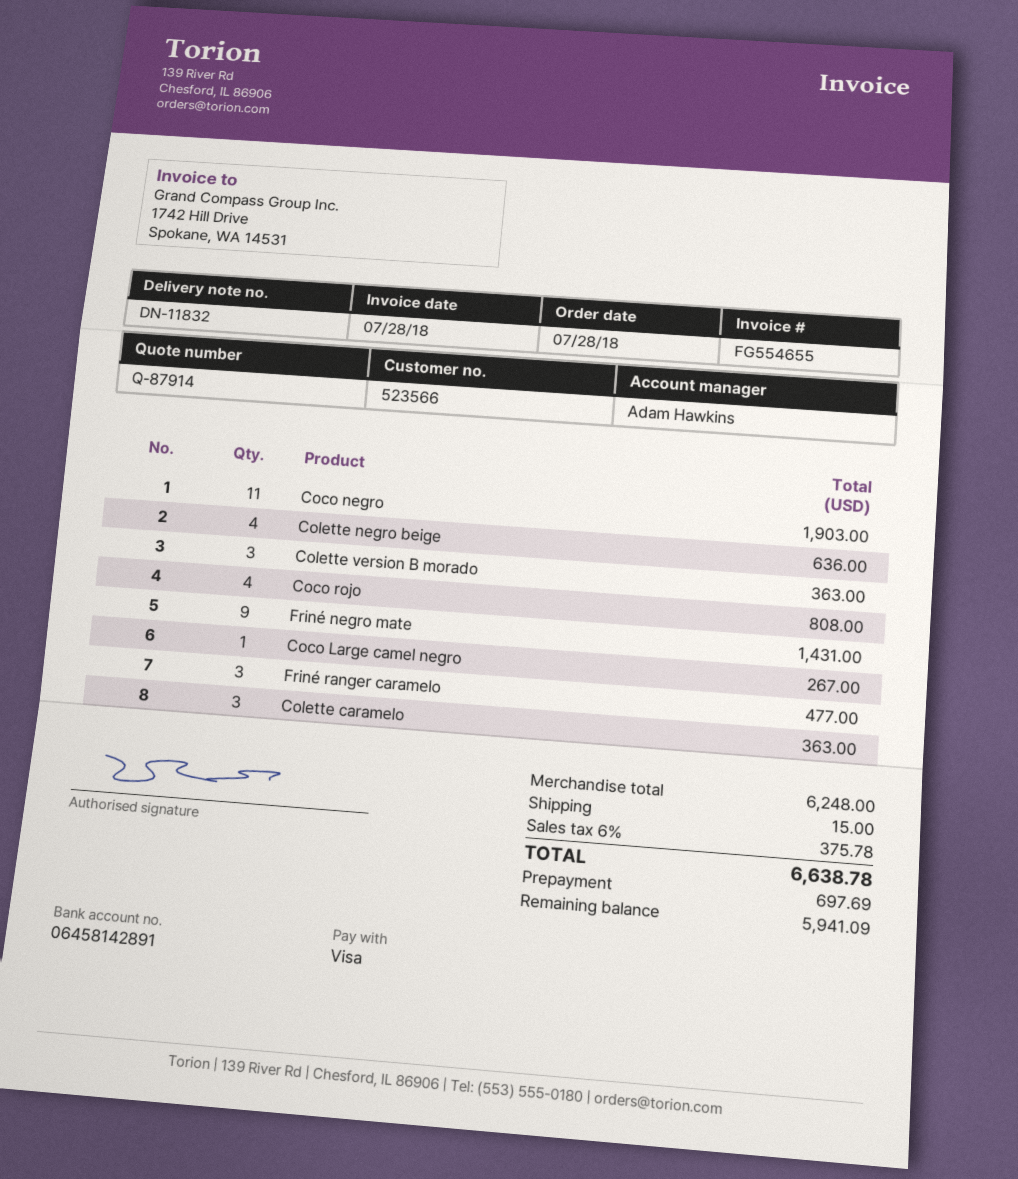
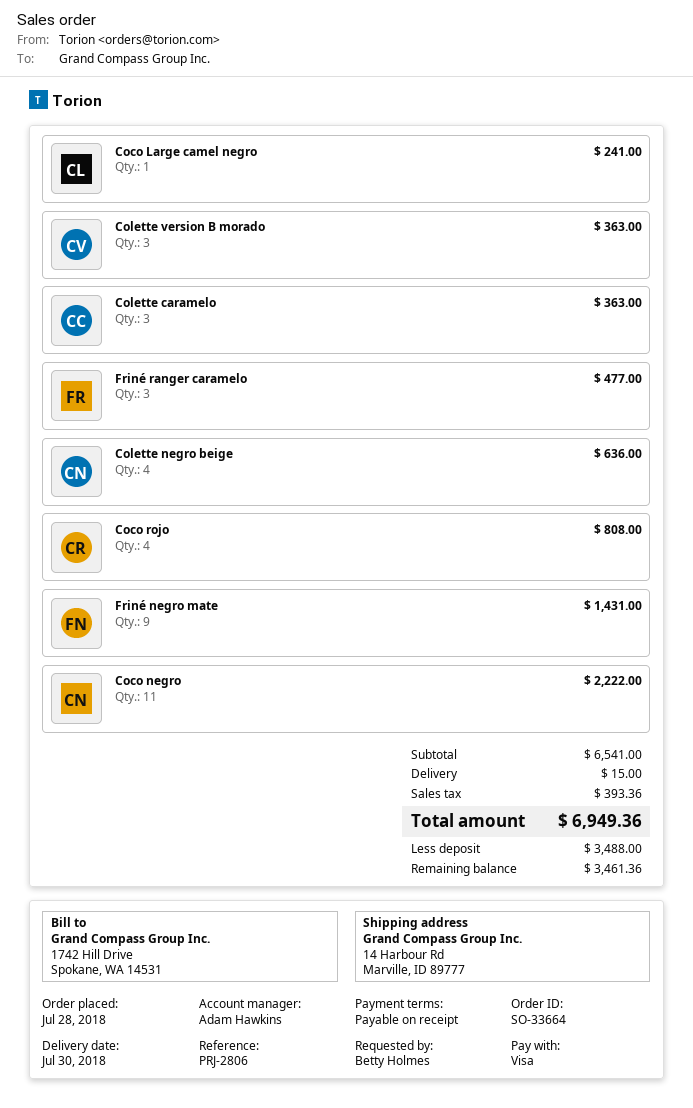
Coco negro: 11 for 1903.00 -> 11 for 2222.00
Coco Large camel negro: 1 for 267.00 -> 1 for 241.00
subtotal: 6248.00 -> 6541.00
tax: 375.78 -> 393.36
total: 6638.78 -> 6949.36
deposit: 697.69 -> 3488.00
balance: 5941.09 -> 3461.36

